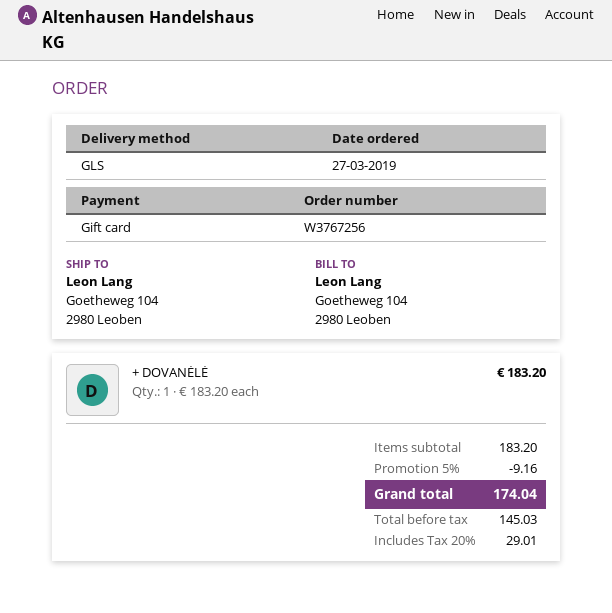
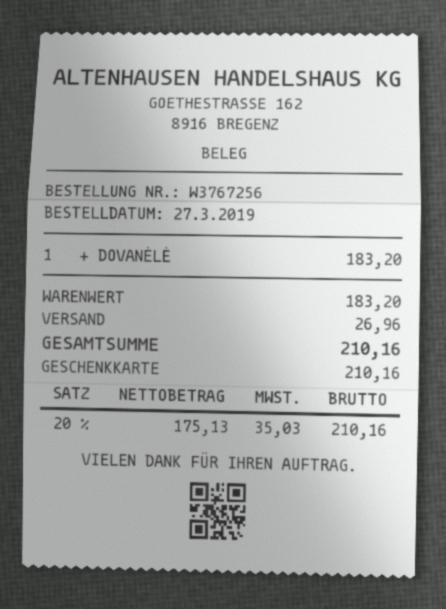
discount: 5% = 9.16 -> none
shipping: none -> 26.96
net: 145.03 -> 175.13
tax: 20% = 29.01 -> 20% = 35.03
total: 174.04 -> 210.16

